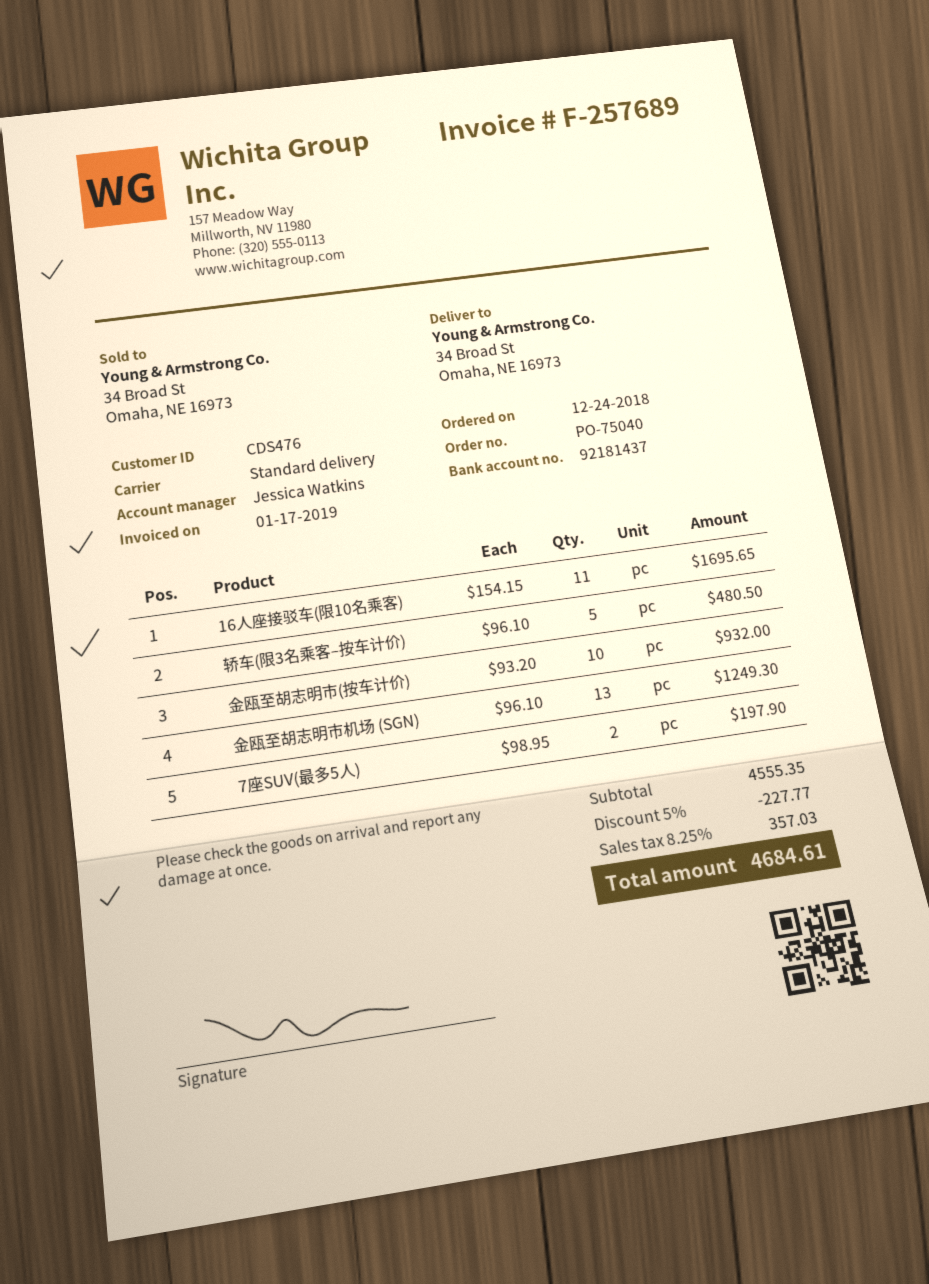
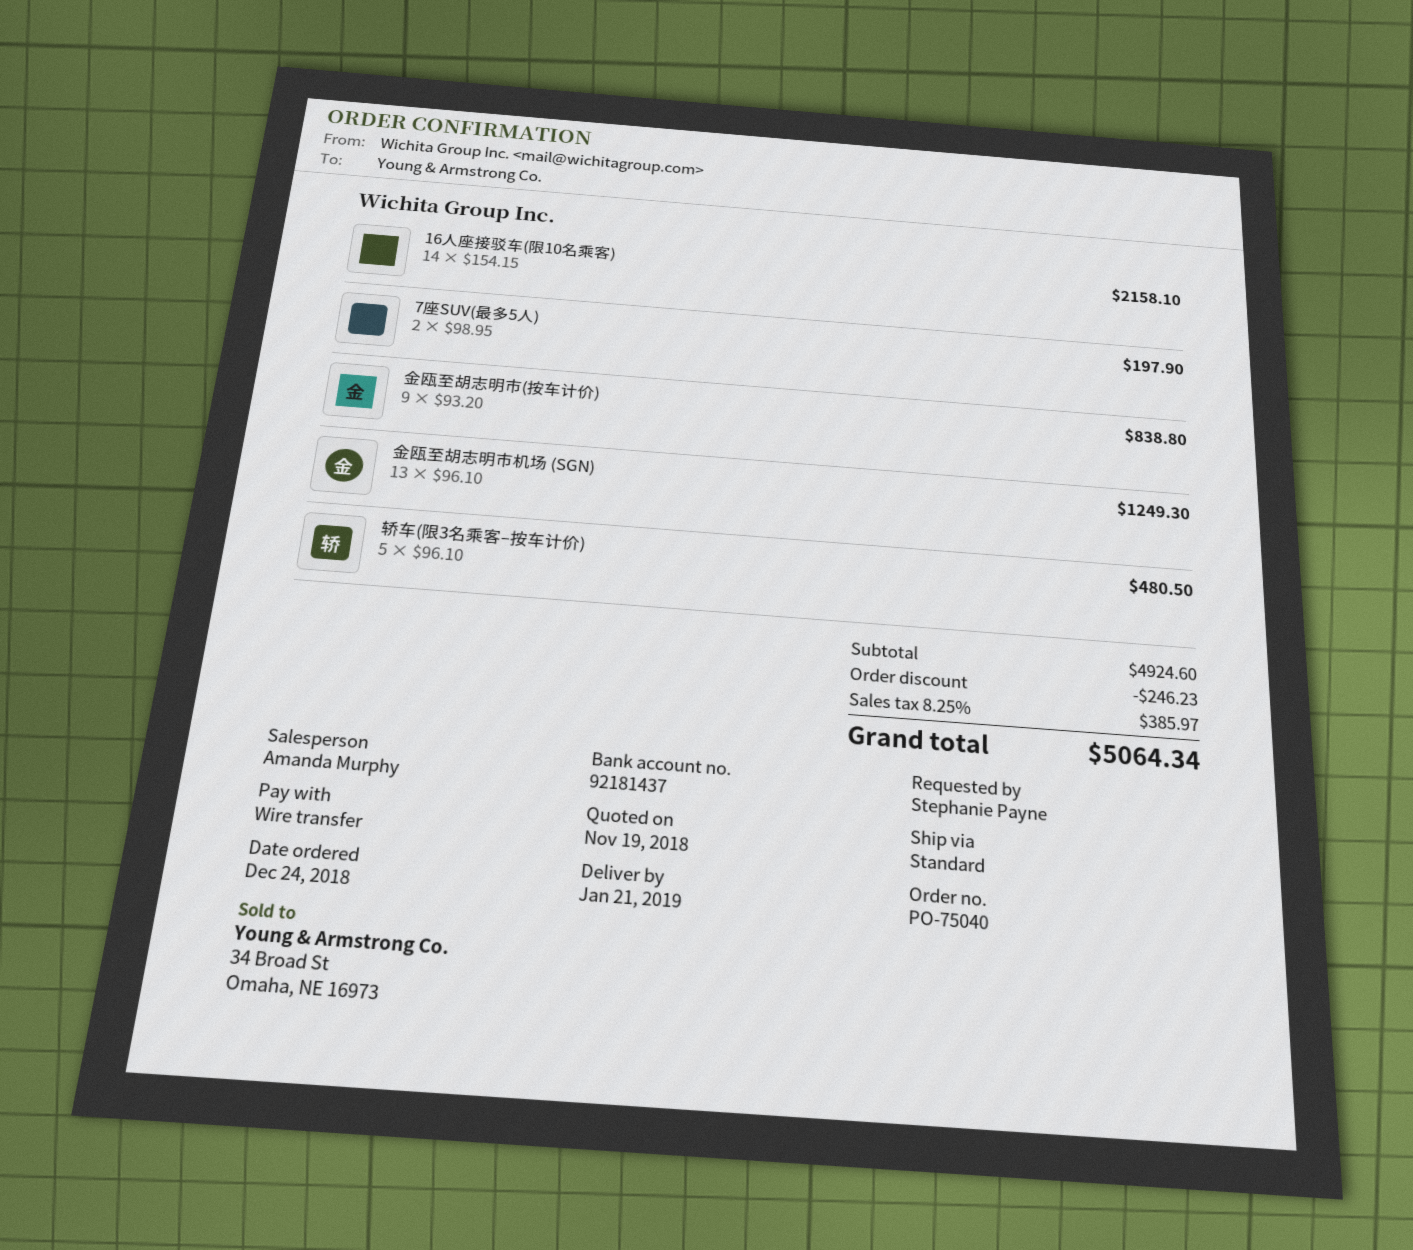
sales rep: Jessica Watkins -> Amanda Murphy
16人座接驳车(限10名乘客): 11 x 154.15 = 1695.65 -> 14 x 154.15 = 2158.10
金瓯至胡志明市(按车计价): 10 x 93.20 = 932.00 -> 9 x 93.20 = 838.80
subtotal: 4555.35 -> 4924.60
discount: 227.77 -> 246.23
tax: 8.25% = 357.03 -> 8.25% = 385.97
total: 4684.61 -> 5064.34

